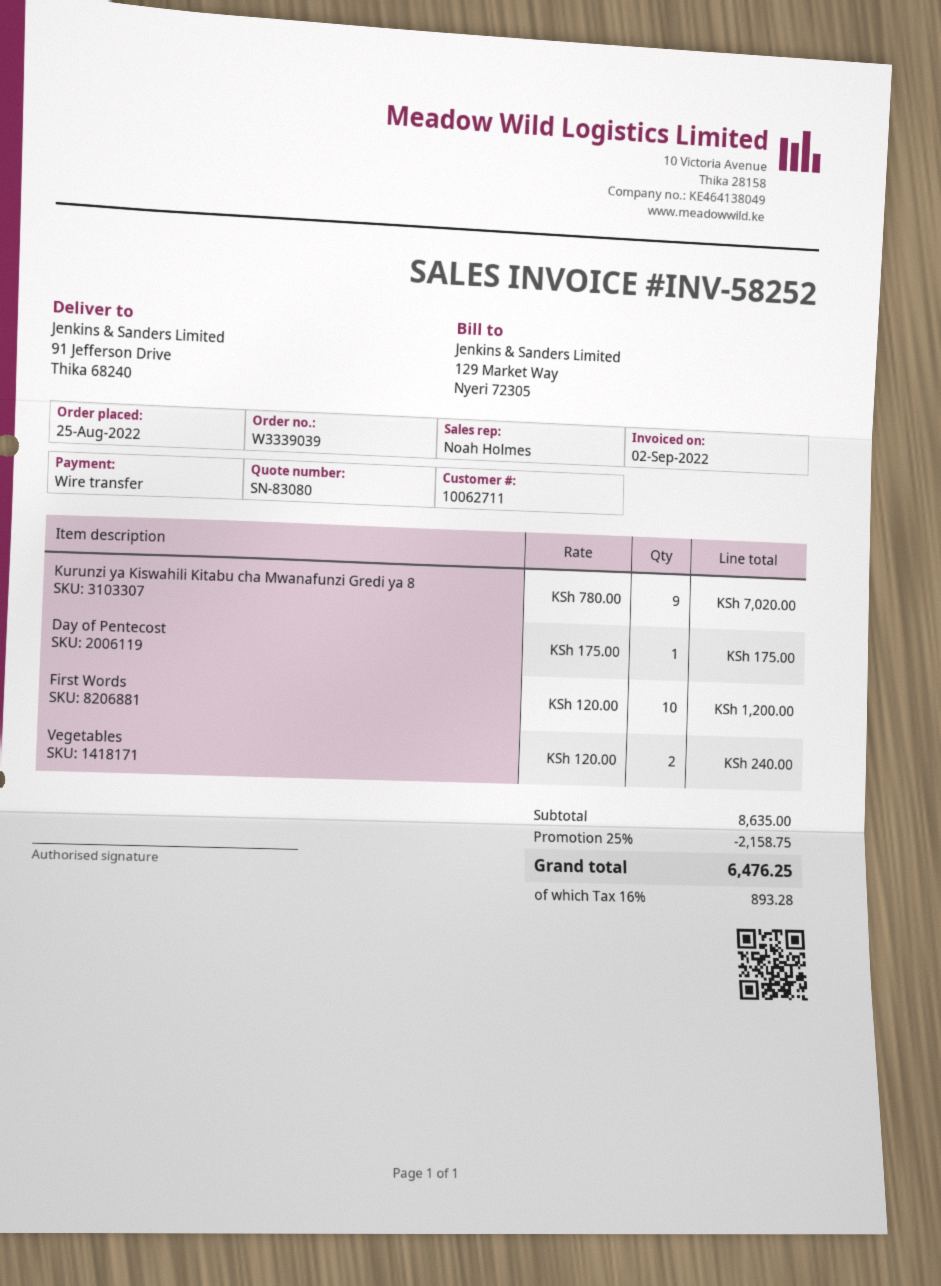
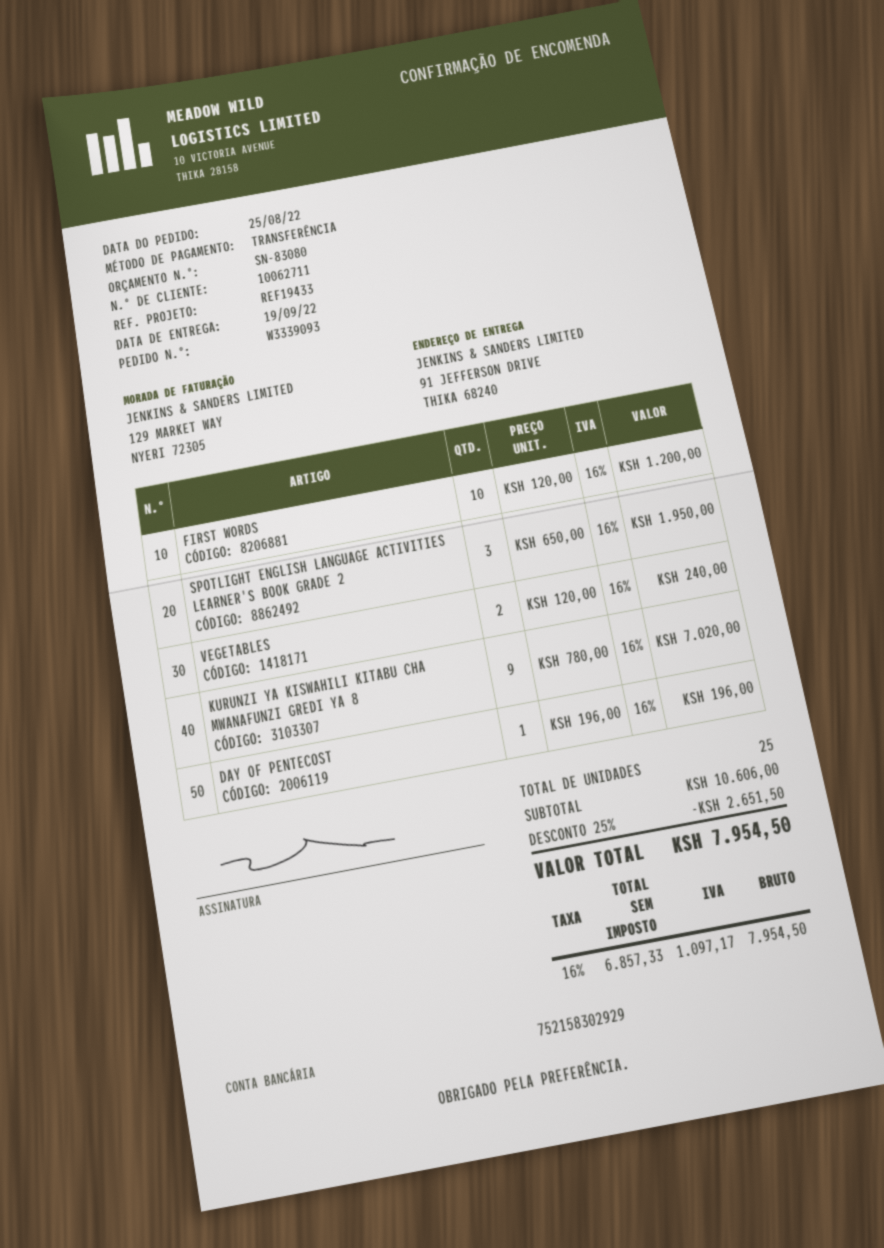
order number: W3339039 -> W3339093
Day of Pentecost: 1 x 175.00 = 175.00 -> 1 x 196.00 = 196.00
SPOTLIGHT ENGLISH LANGUAGE ACTIVITIES LEARNER'S BOOK GRADE 2: none -> 3 x 650.00 = 1950.00
subtotal: 8635.00 -> 10606.00
discount: 25% = 2158.75 -> 25% = 2651.50
tax: 16% = 893.28 -> 16% = 1097.17
total: 6476.25 -> 7954.50

